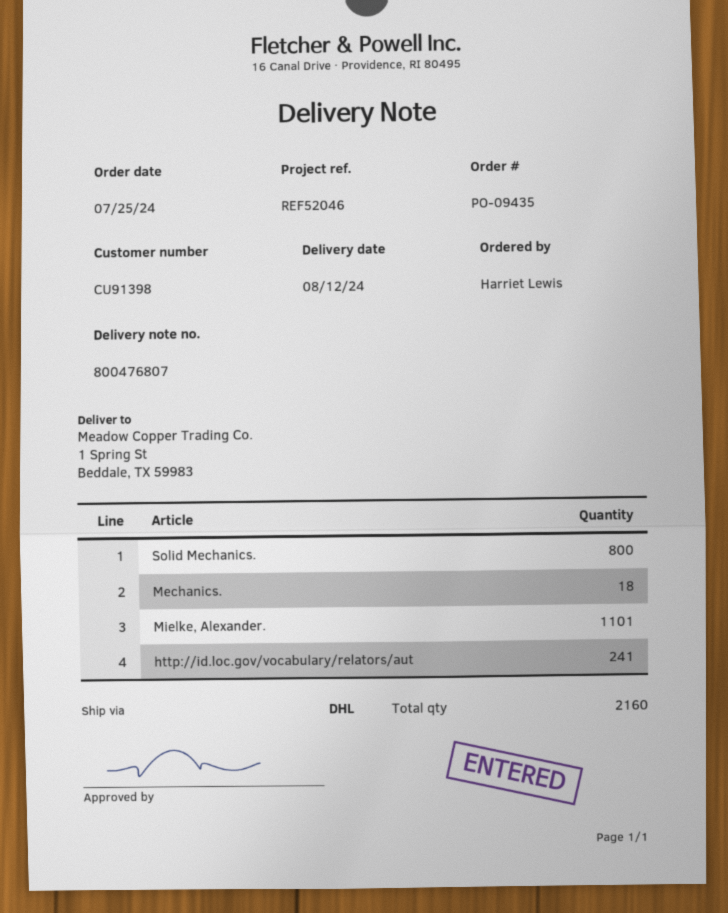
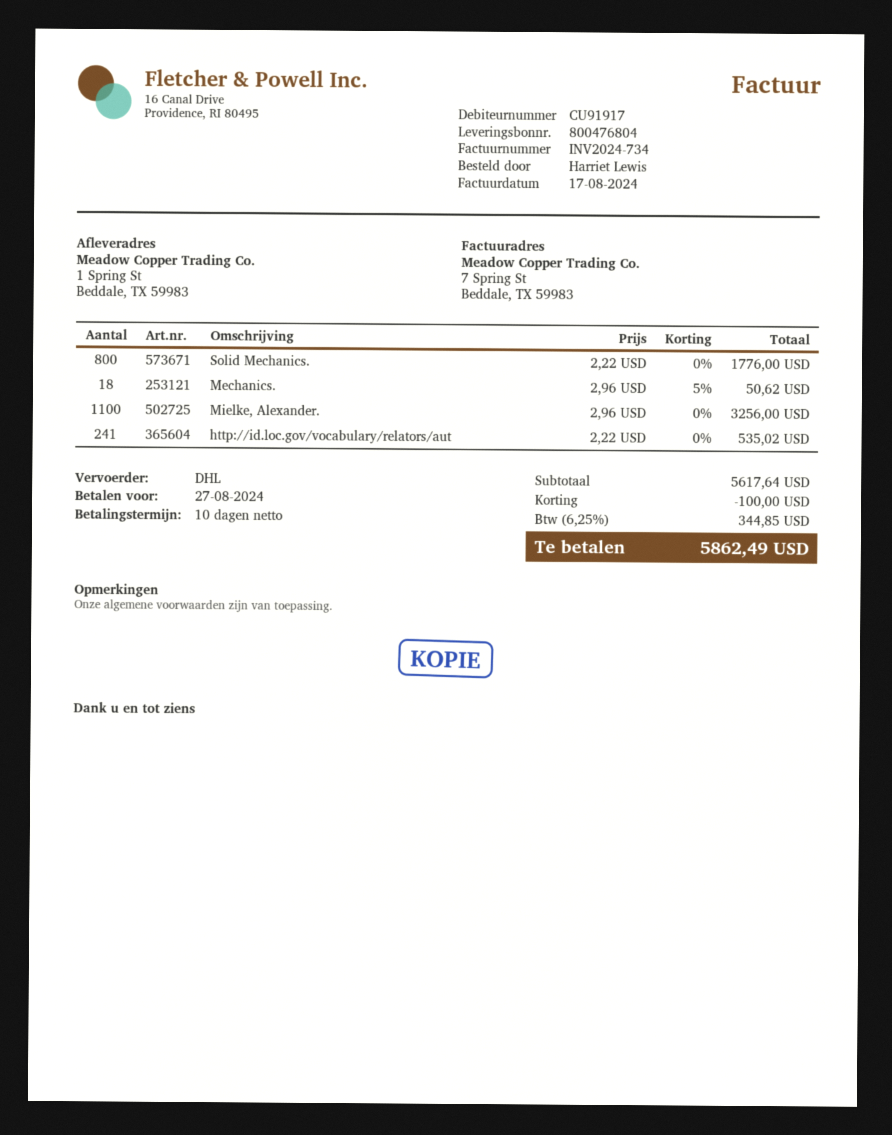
delivery note number: 800476807 -> 800476804
customer number: CU91398 -> CU91917
Mielke, Alexander.: 1101 -> 1100

